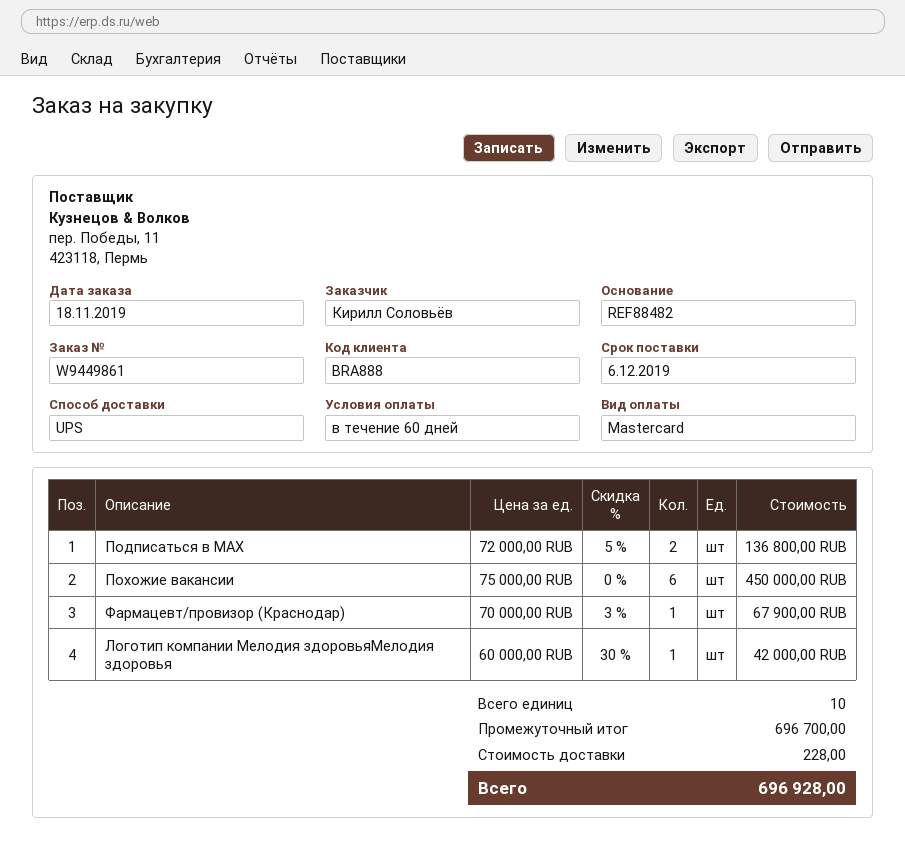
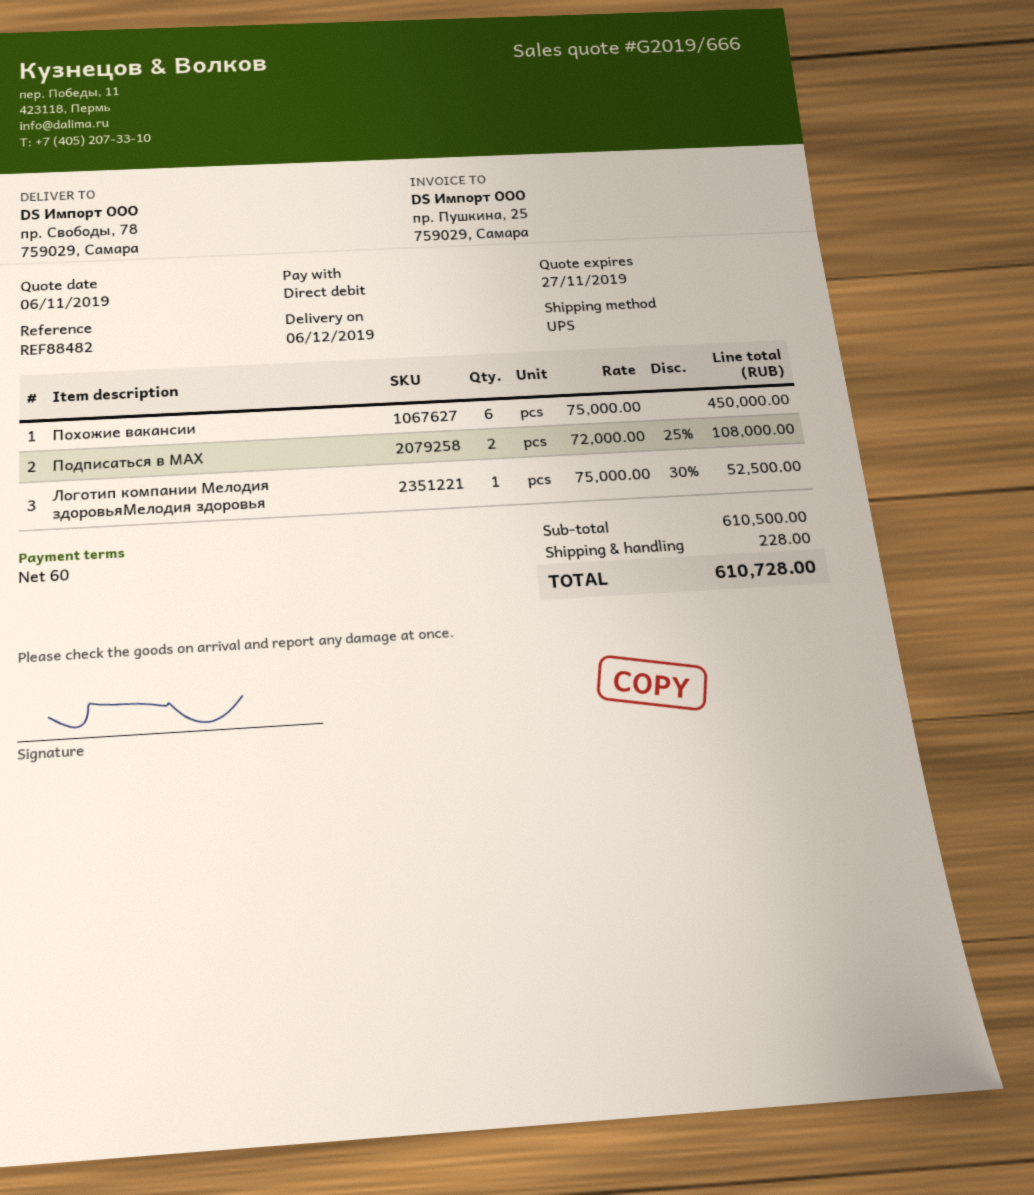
payment method: Mastercard -> direct debit
Подписаться в MAX: 2 x 72000.00 - 5% = 136800.00 -> 2 x 72000.00 - 25% = 108000.00
Фармацевт/провизор (Краснодар): 1 x 70000.00 - 3% = 67900.00 -> none
Логотип компании Мелодия здоровьяМелодия здоровья: 1 x 60000.00 - 30% = 42000.00 -> 1 x 75000.00 - 30% = 52500.00
subtotal: 696700.00 -> 610500.00
total: 696928.00 -> 610728.00

